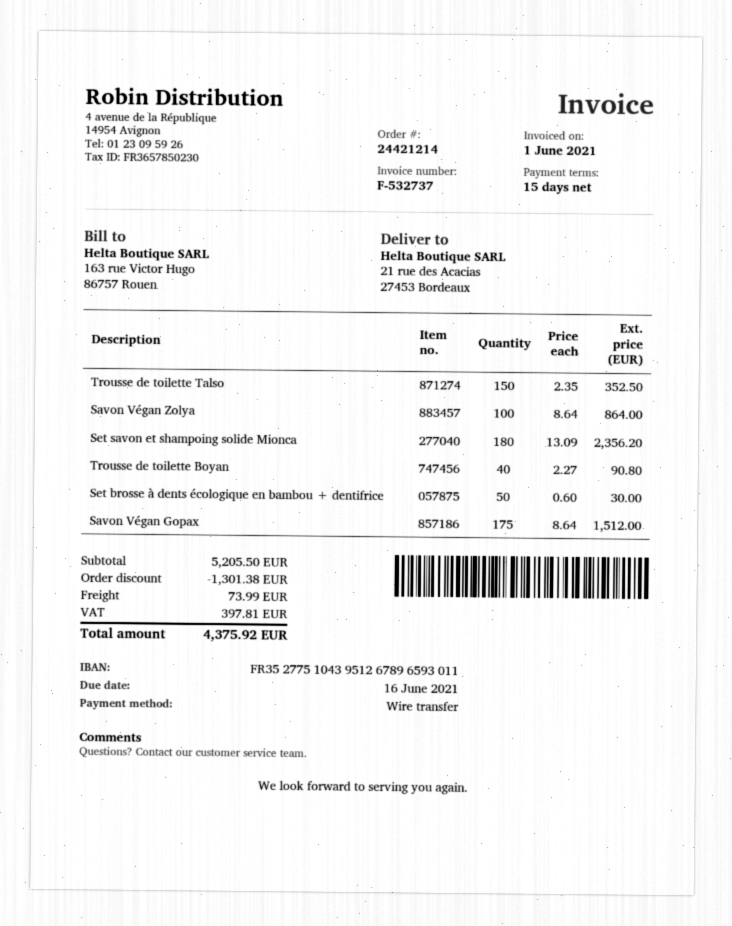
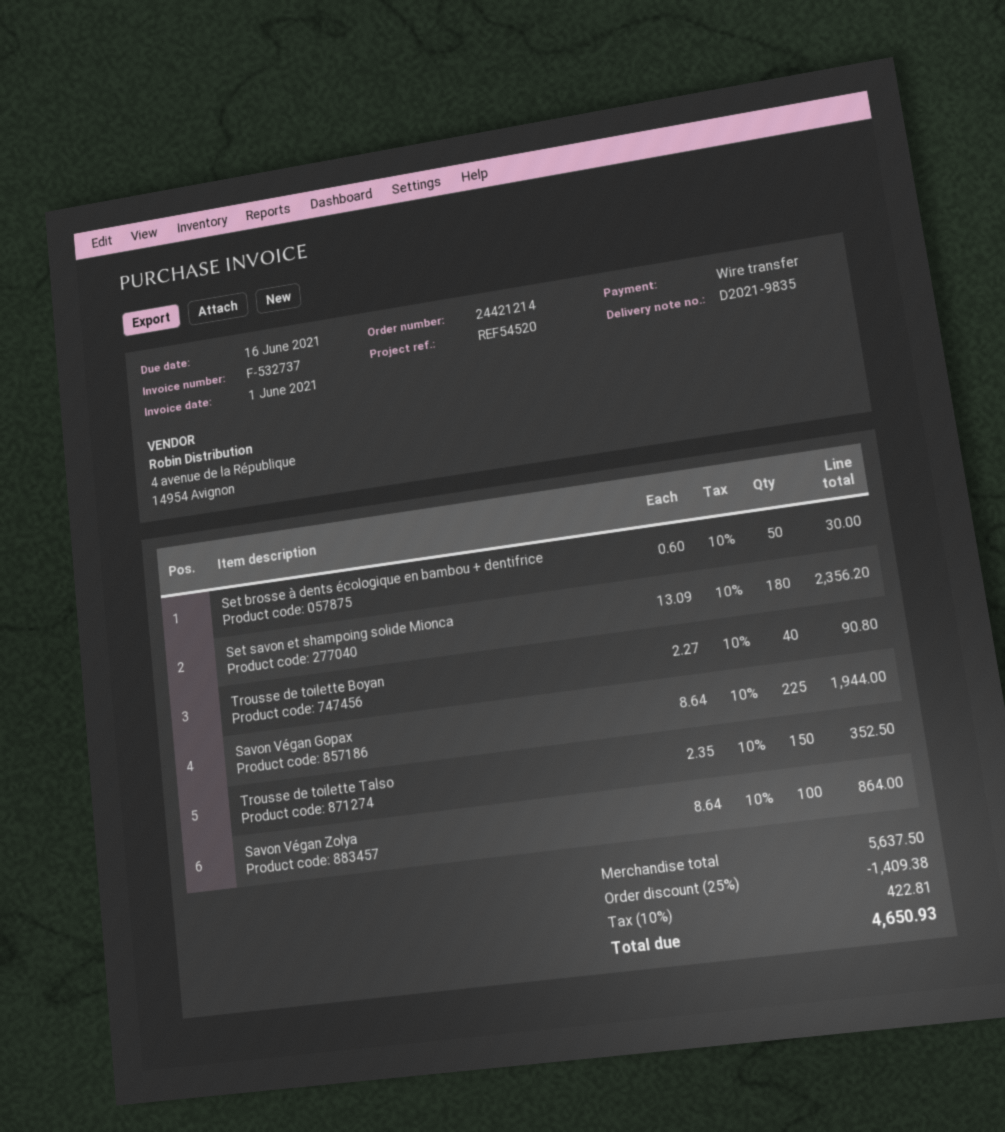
Savon Végan Gopax: 175 x 8.64 = 1512.00 -> 225 x 8.64 = 1944.00
subtotal: 5205.50 -> 5637.50
discount: 1301.38 -> 1409.38
shipping: 73.99 -> none
tax: 397.81 -> 422.81
total: 4375.92 -> 4650.93

